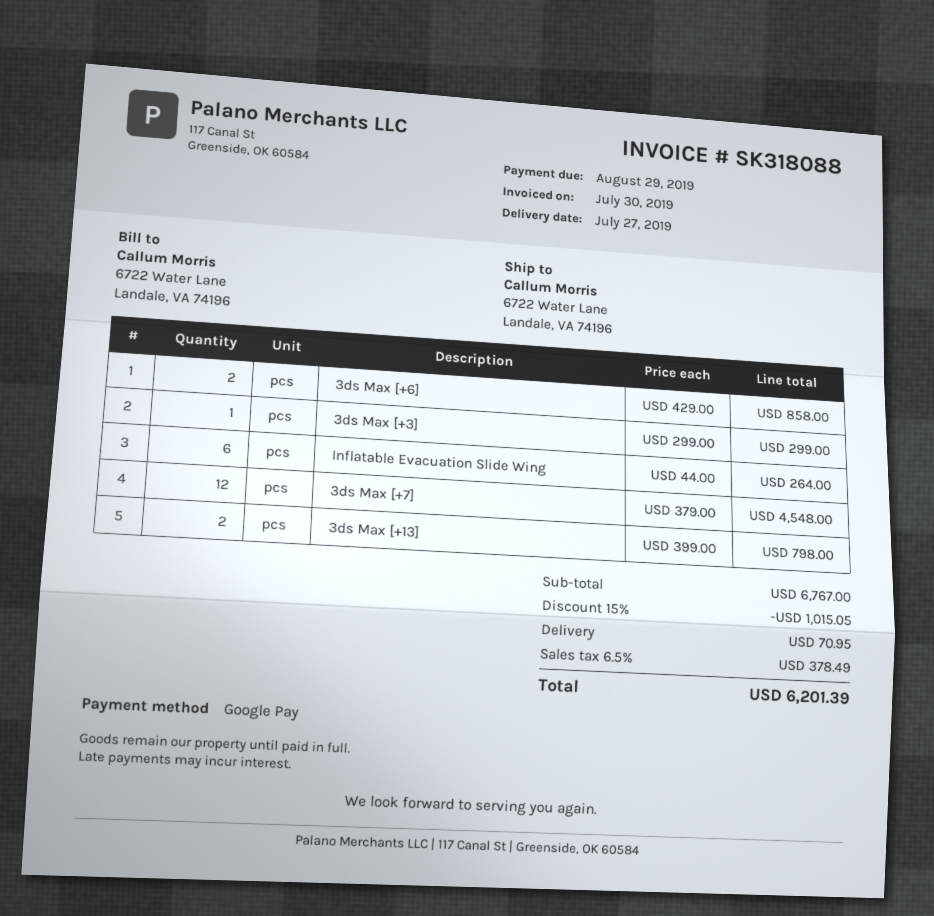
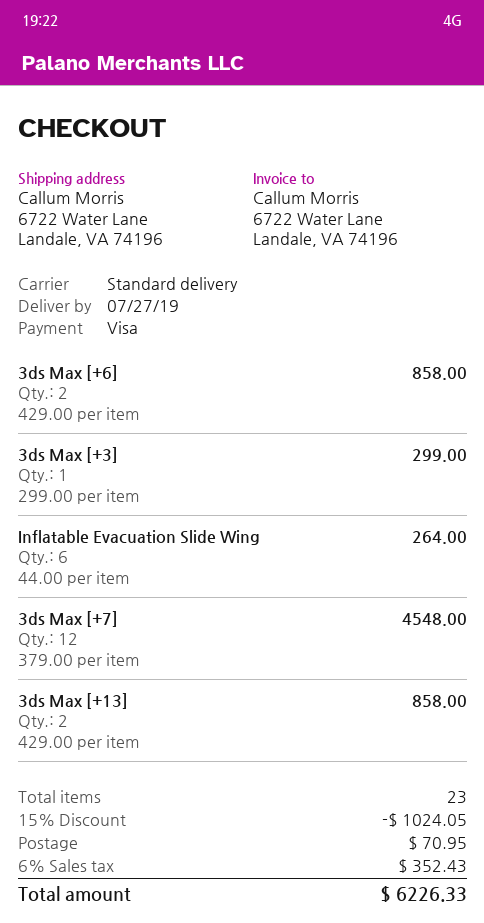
payment method: Google Pay -> Visa
3ds Max [+13]: 2 x 399.00 = 798.00 -> 2 x 429.00 = 858.00
discount: 15% = 1015.05 -> 15% = 1024.05
tax: 6.5% = 378.49 -> 6% = 352.43
total: 6201.39 -> 6226.33

